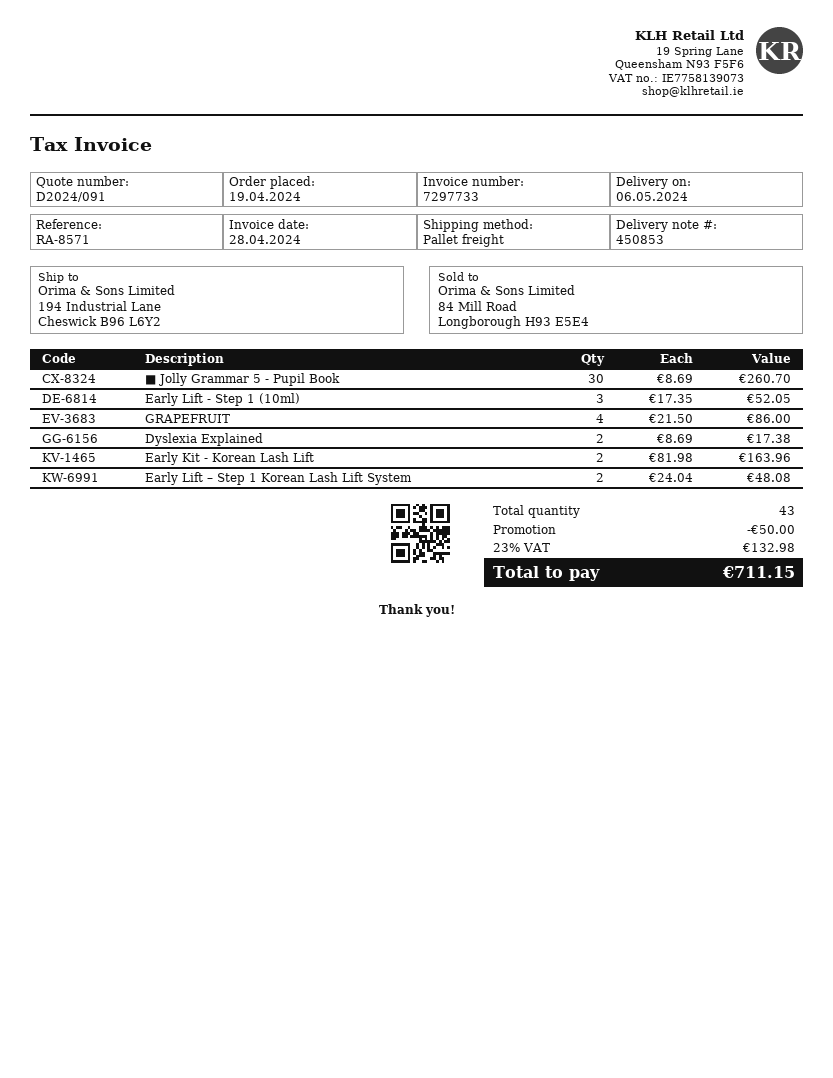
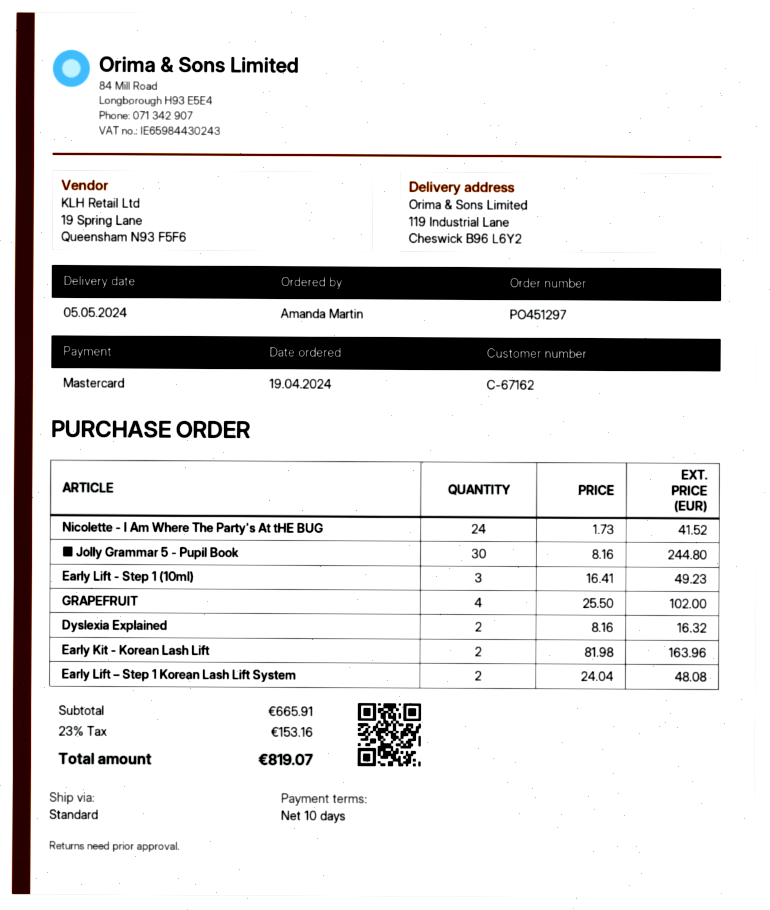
delivery date: 2024-05-06 -> 2024-05-05
shipping method: pallet freight -> standard
ship to: 194 Industrial Lane, Cheswick B96 L6Y2 -> 119 Industrial Lane, Cheswick B96 L6Y2
■ Jolly Grammar 5 - Pupil Book: 30 x 8.69 = 260.70 -> 30 x 8.16 = 244.80
Early Lift - Step 1 (10ml): 3 x 17.35 = 52.05 -> 3 x 16.41 = 49.23
GRAPEFRUIT: 4 x 21.50 = 86.00 -> 4 x 25.50 = 102.00
Dyslexia Explained: 2 x 8.69 = 17.38 -> 2 x 8.16 = 16.32
Nicolette - I Am Where The Party's At tHE BUG: none -> 24 x 1.73 = 41.52
discount: 50.00 -> none
tax: 23% = 132.98 -> 23% = 153.16
total: 711.15 -> 819.07

